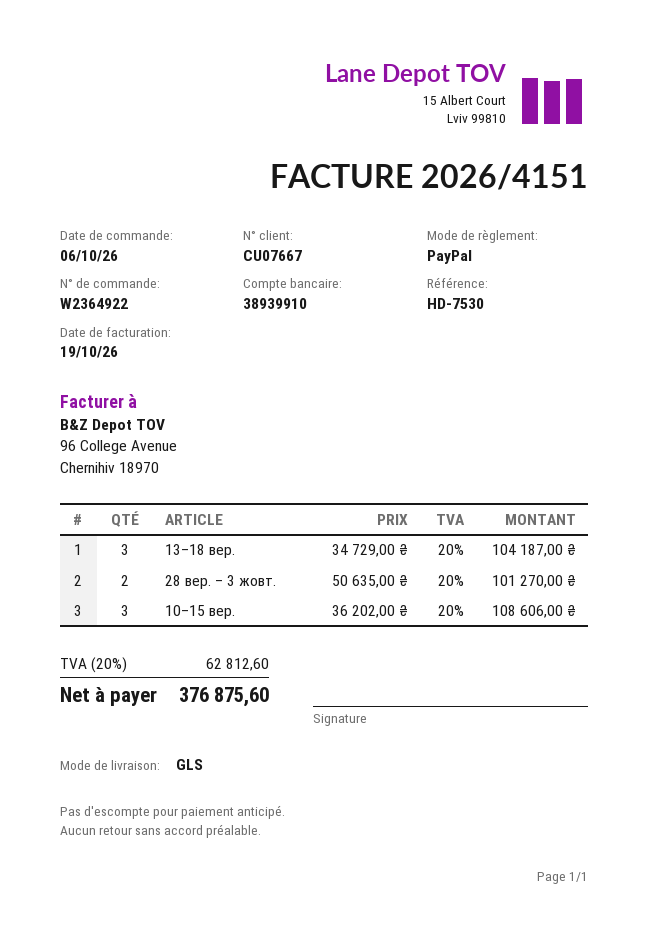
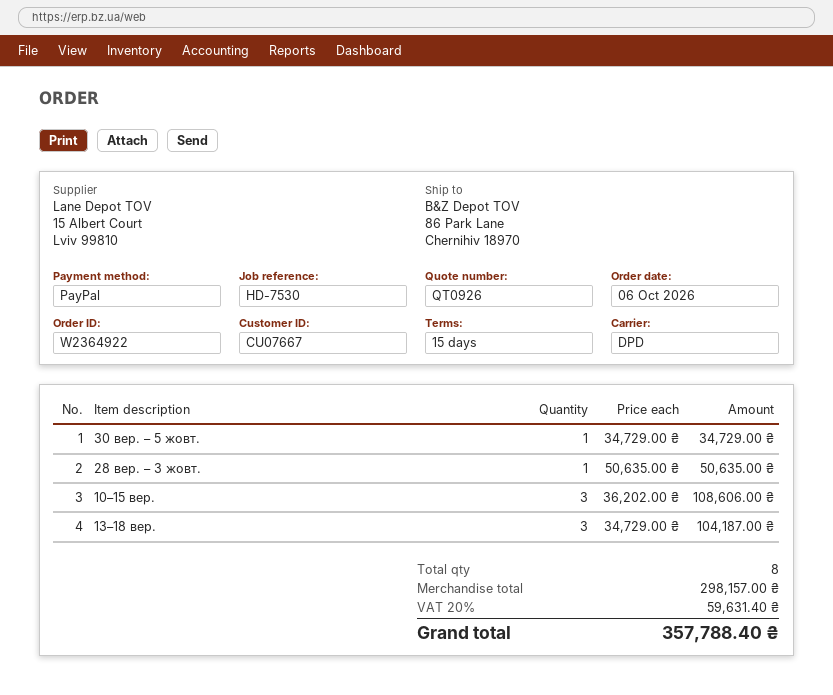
shipping method: GLS -> DPD
28 вер. – 3 жовт.: 2 x 50635.00 = 101270.00 -> 1 x 50635.00 = 50635.00
30 вер. – 5 жовт.: none -> 1 x 34729.00 = 34729.00
tax: 20% = 62812.60 -> 20% = 59631.40
total: 376875.60 -> 357788.40

